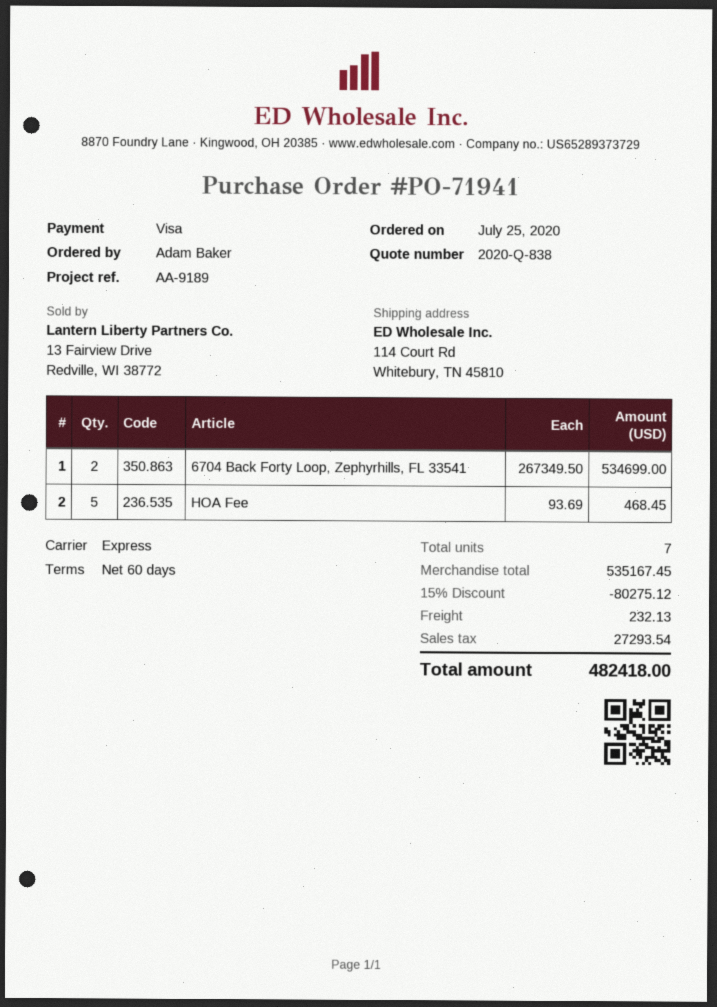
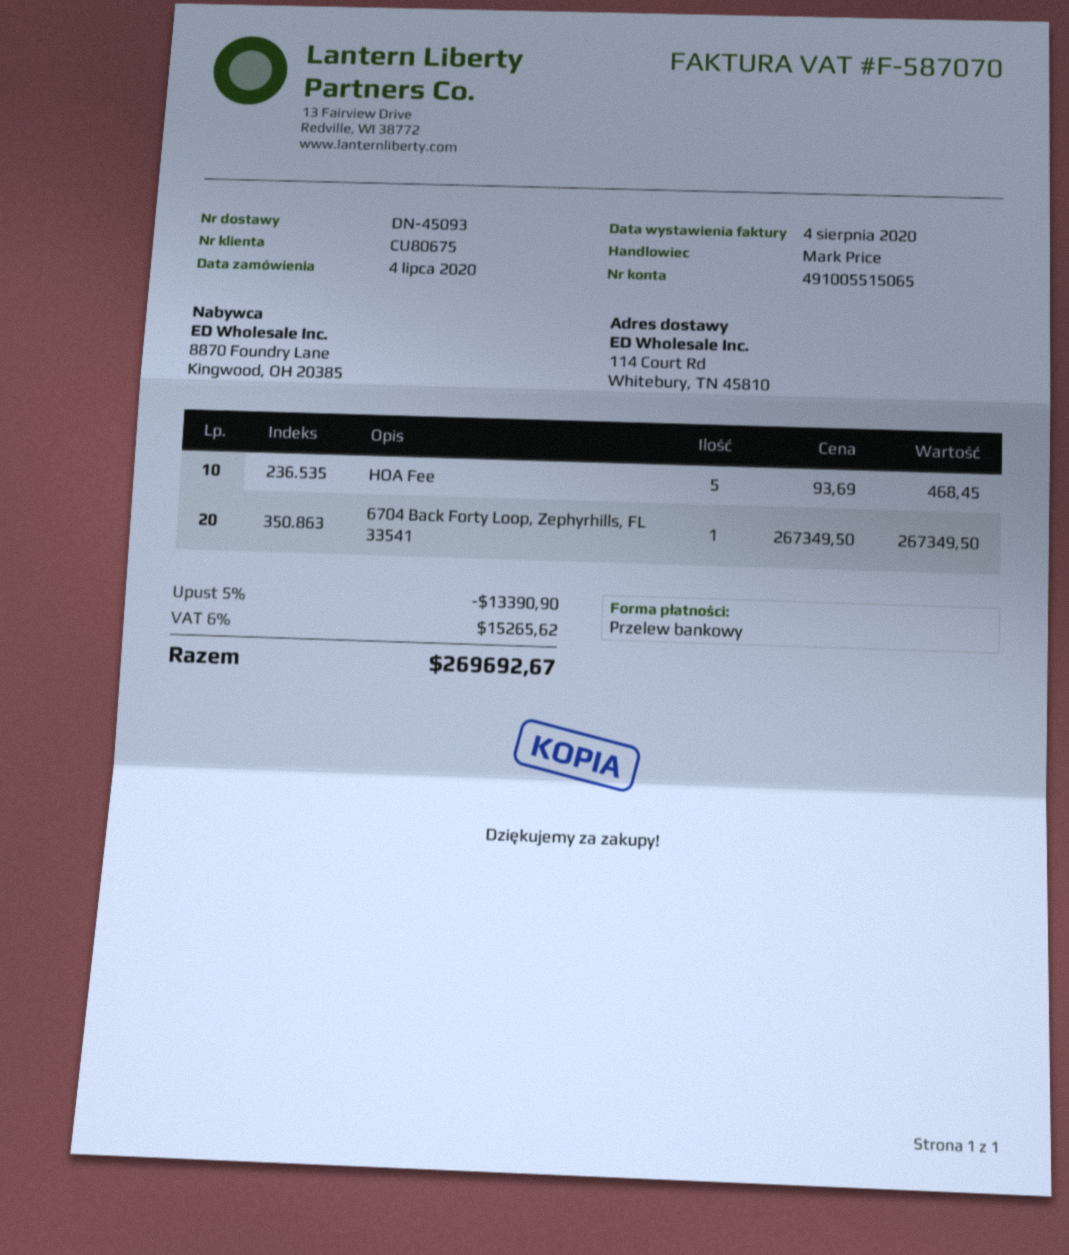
order date: 2020-07-25 -> 2020-07-04
payment method: Visa -> bank transfer
6704 Back Forty Loop, Zephyrhills, FL 33541: 2 x 267349.50 = 534699.00 -> 1 x 267349.50 = 267349.50
discount: 15% = 80275.12 -> 5% = 13390.90
shipping: 232.13 -> none
tax: 27293.54 -> 15265.62
total: 482418.00 -> 269692.67

